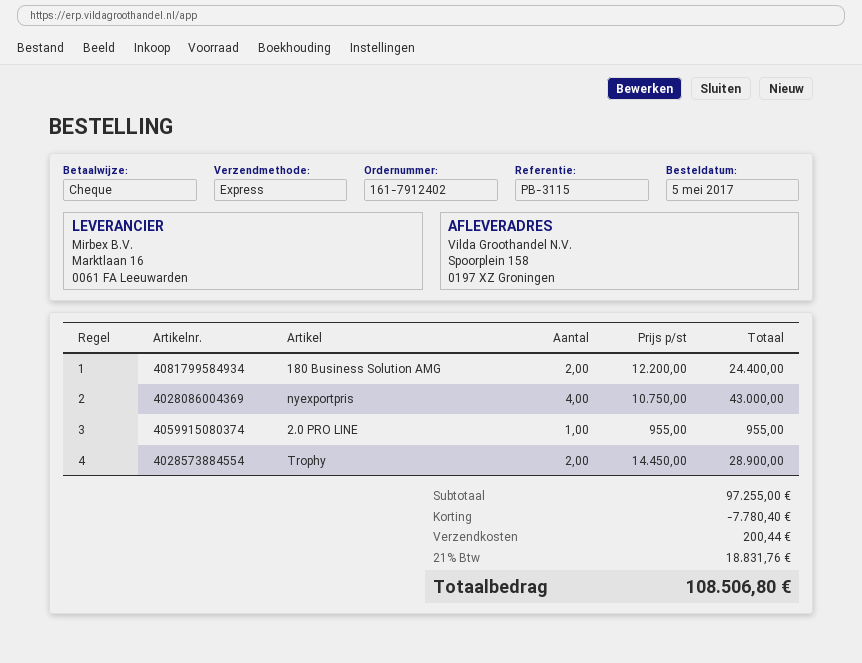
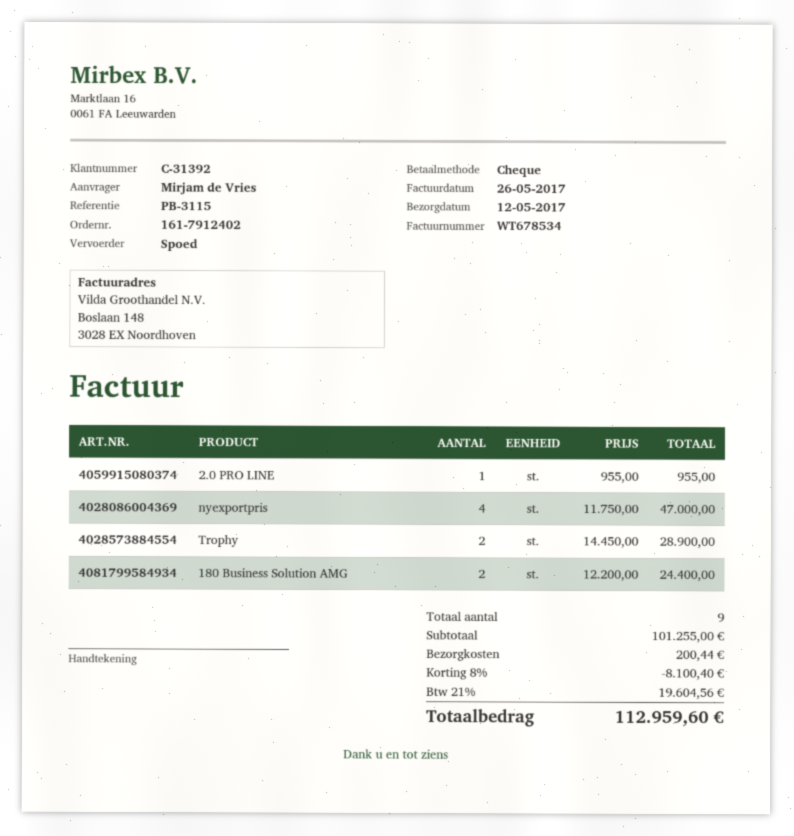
nyexportpris: 4 x 10750.00 = 43000.00 -> 4 x 11750.00 = 47000.00
subtotal: 97255.00 -> 101255.00
discount: 7780.40 -> 8100.40
tax: 21% = 18831.76 -> 21% = 19604.56
total: 108506.80 -> 112959.60

